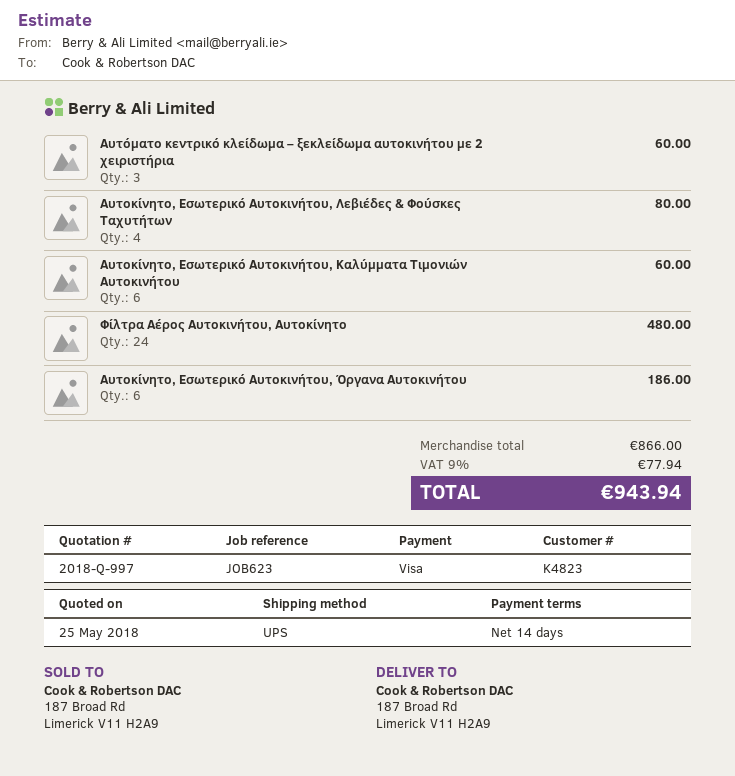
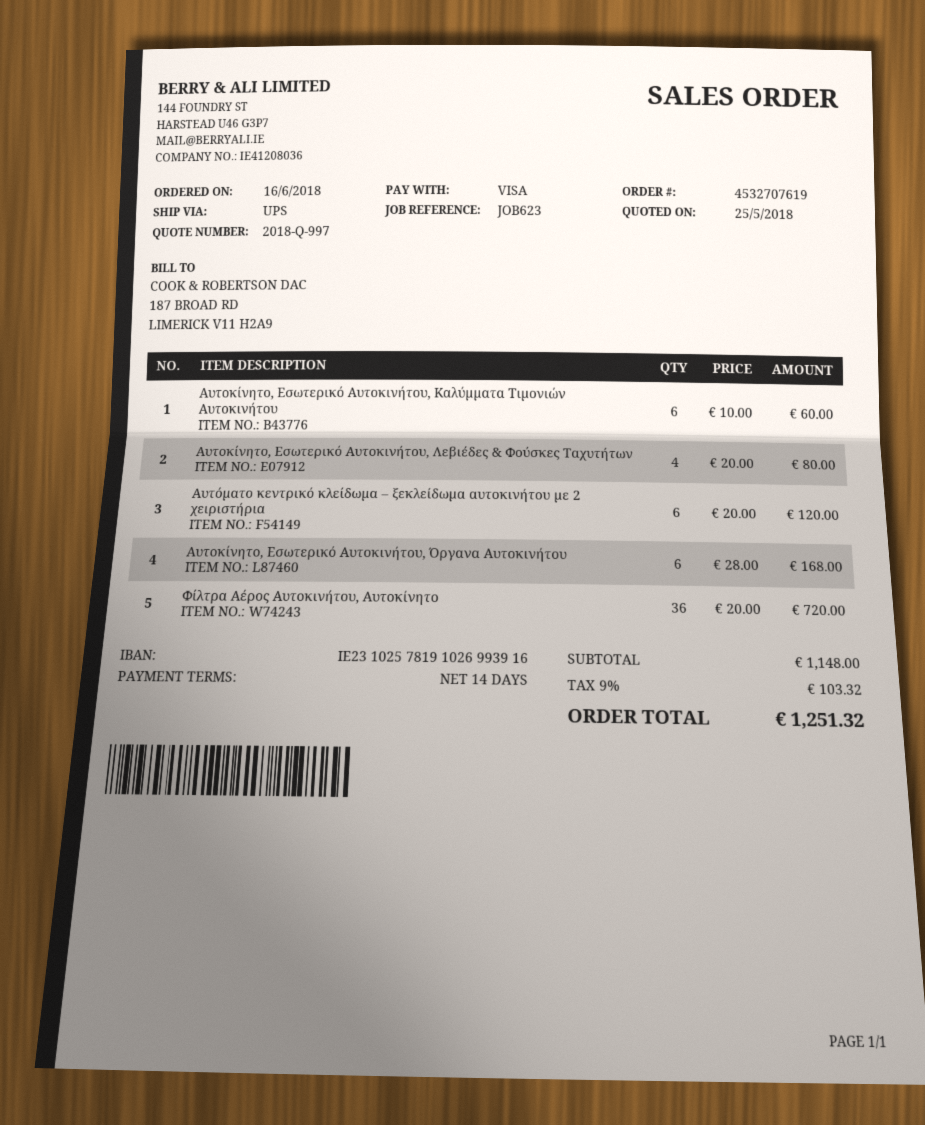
Αυτόματο κεντρικό κλείδωμα – ξεκλείδωμα αυτοκινήτου με 2 χειριστήρια: 3 for 60.00 -> 6 for 120.00
Φίλτρα Αέρος Αυτοκινήτου, Αυτοκίνητο: 24 for 480.00 -> 36 for 720.00
Αυτοκίνητο, Εσωτερικό Αυτοκινήτου, Όργανα Αυτοκινήτου: 6 for 186.00 -> 6 for 168.00
subtotal: 866.00 -> 1148.00
tax: 9% = 77.94 -> 9% = 103.32
total: 943.94 -> 1251.32

